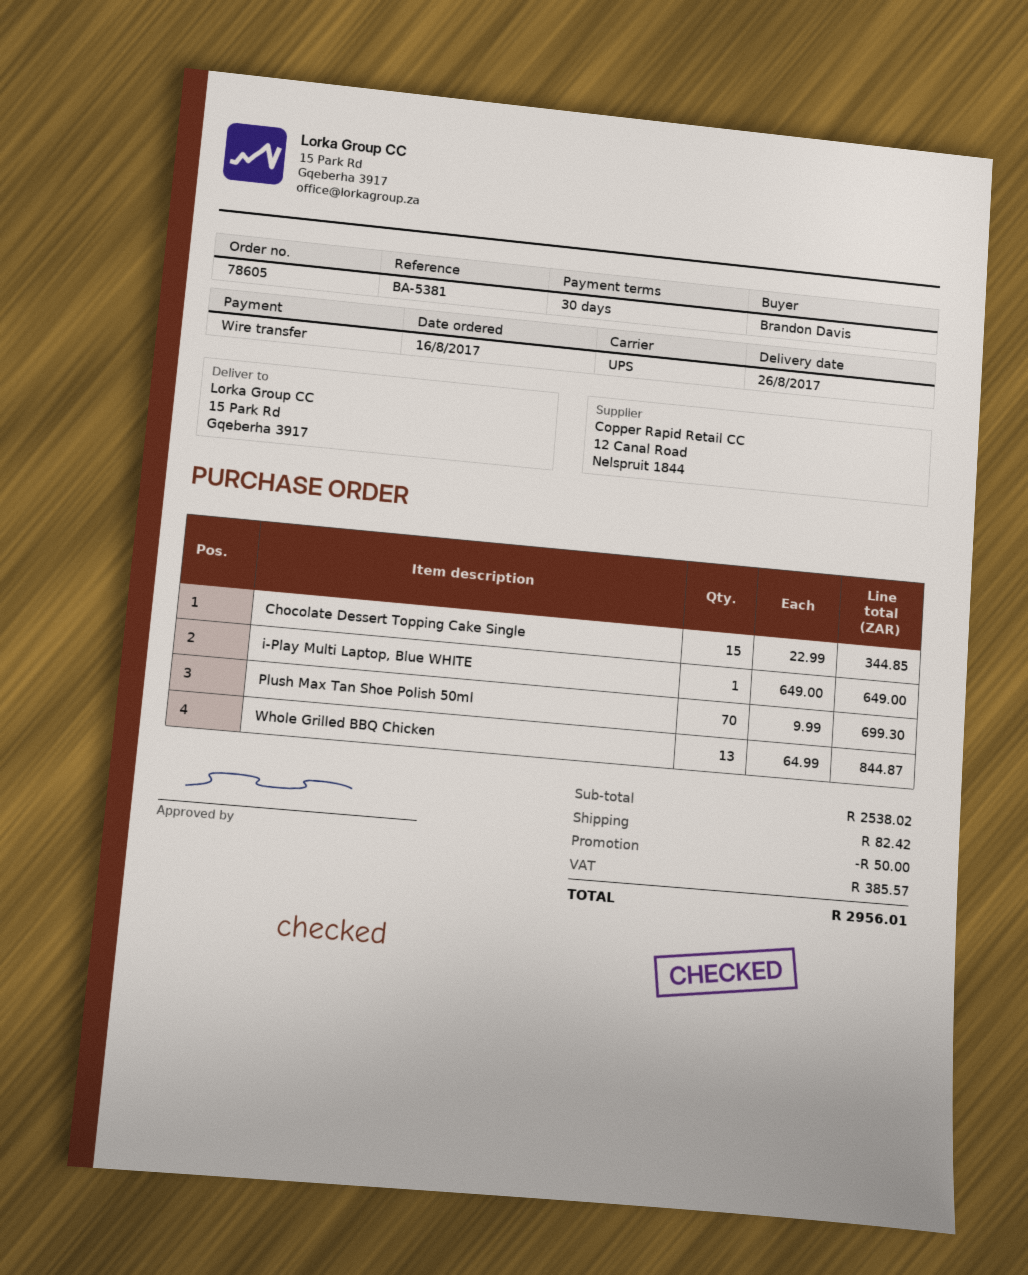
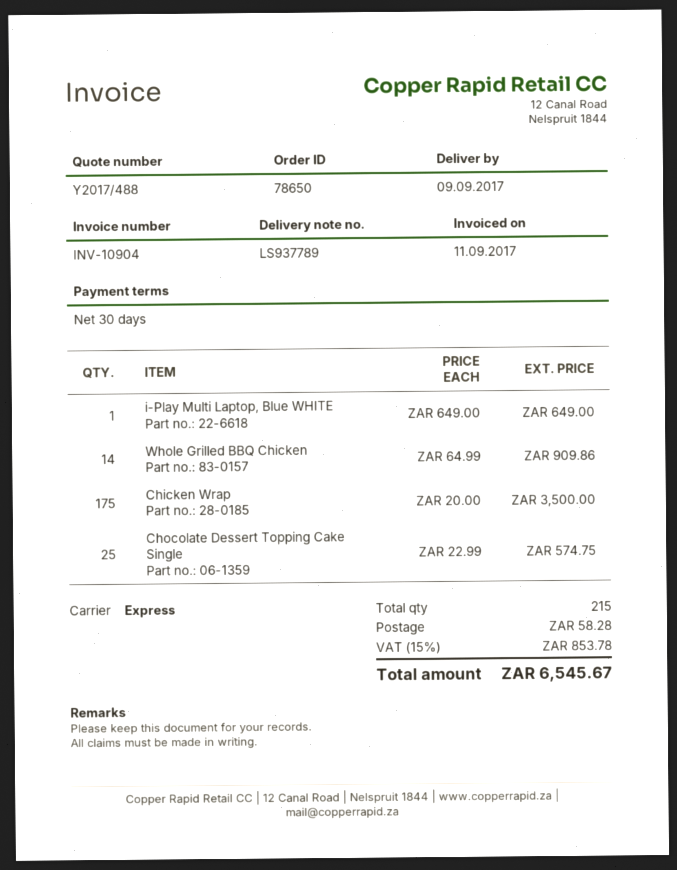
order number: 78605 -> 78650
delivery date: 2017-08-26 -> 2017-09-09
shipping method: UPS -> express
Chocolate Dessert Topping Cake Single: 15 x 22.99 = 344.85 -> 25 x 22.99 = 574.75
Plush Max Tan Shoe Polish 50ml: 70 x 9.99 = 699.30 -> none
Whole Grilled BBQ Chicken: 13 x 64.99 = 844.87 -> 14 x 64.99 = 909.86
Chicken Wrap: none -> 175 x 20.00 = 3500.00
discount: 50.00 -> none
shipping: 82.42 -> 58.28
tax: 385.57 -> 853.78
total: 2956.01 -> 6545.67

